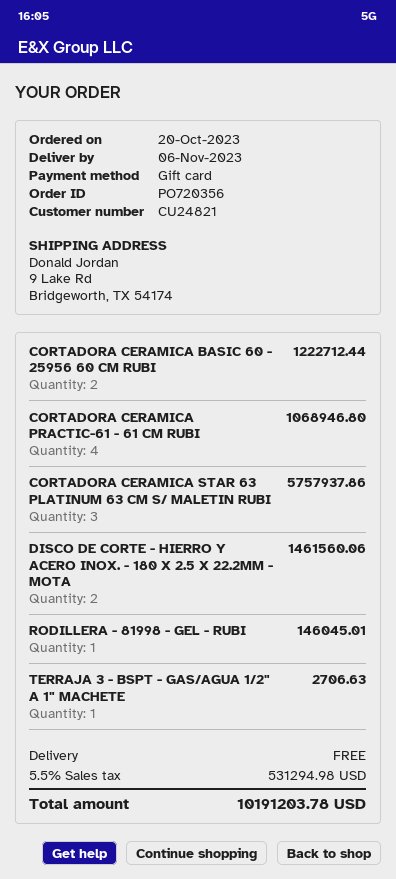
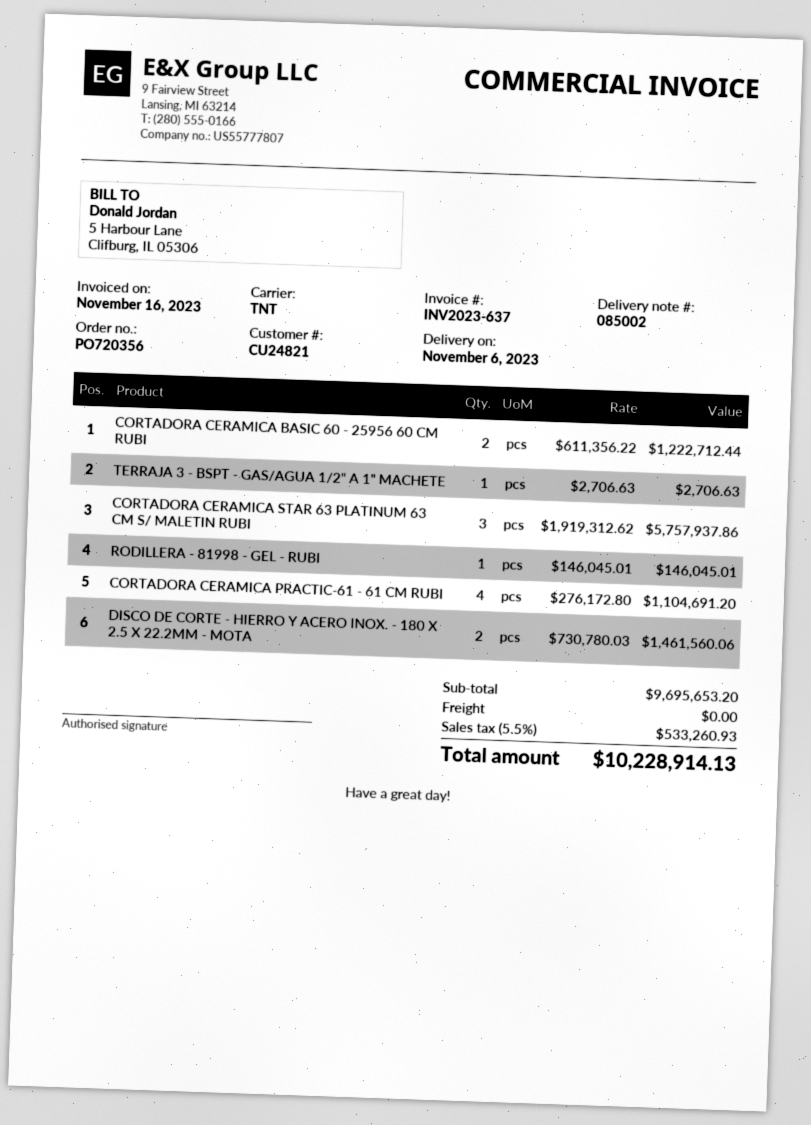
CORTADORA CERAMICA PRACTIC-61 - 61 CM RUBI: 4 for 1068946.80 -> 4 for 1104691.20
tax: 5.5% = 531294.98 -> 5.5% = 533260.93
total: 10191203.78 -> 10228914.13

